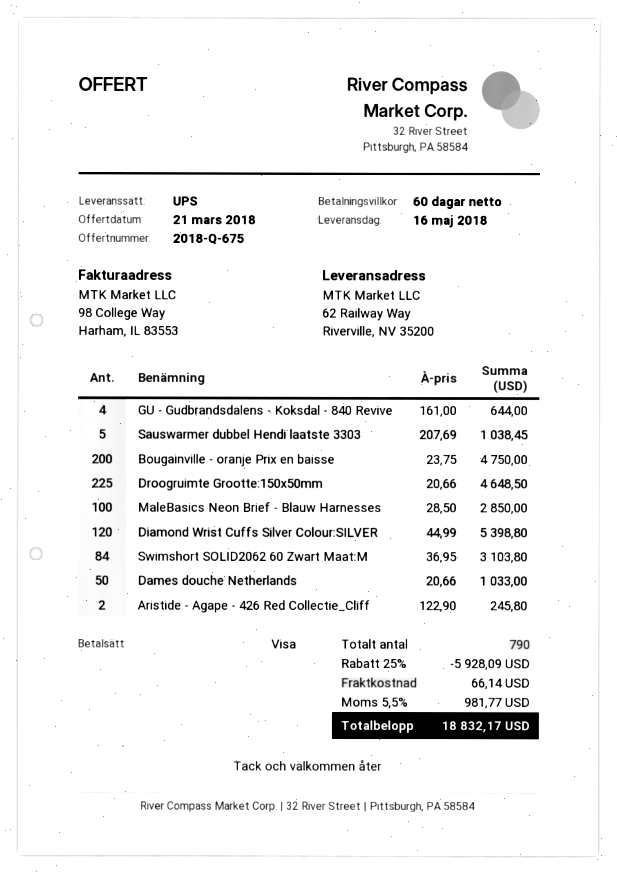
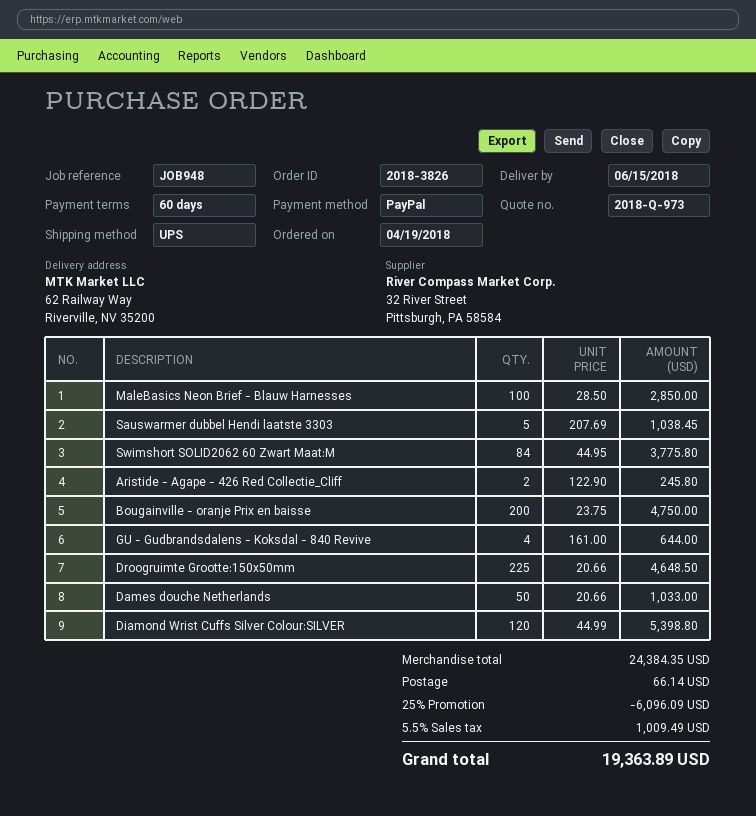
quote number: 2018-Q-675 -> 2018-Q-973
delivery date: 2018-05-16 -> 2018-06-15
payment method: Visa -> PayPal
Swimshort SOLID2062 60 Zwart Maat:M: 84 x 36.95 = 3103.80 -> 84 x 44.95 = 3775.80
discount: 25% = 5928.09 -> 25% = 6096.09
tax: 5.5% = 981.77 -> 5.5% = 1009.49
total: 18832.17 -> 19363.89

